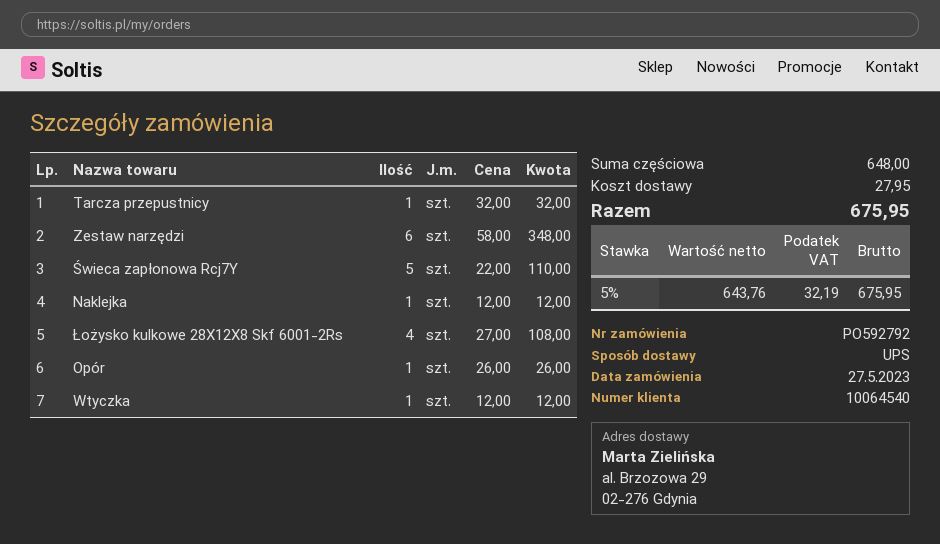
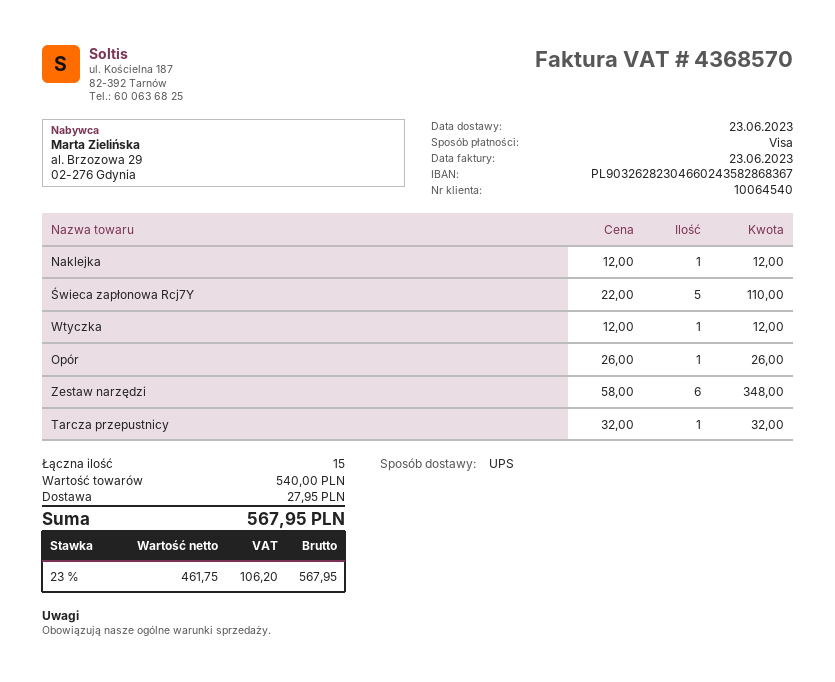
Łożysko kulkowe 28X12X8 Skf 6001-2Rs: 4 x 27.00 = 108.00 -> none
subtotal: 648.00 -> 540.00
net: 643.76 -> 461.75
tax: 5% = 32.19 -> 23% = 106.20
total: 675.95 -> 567.95

